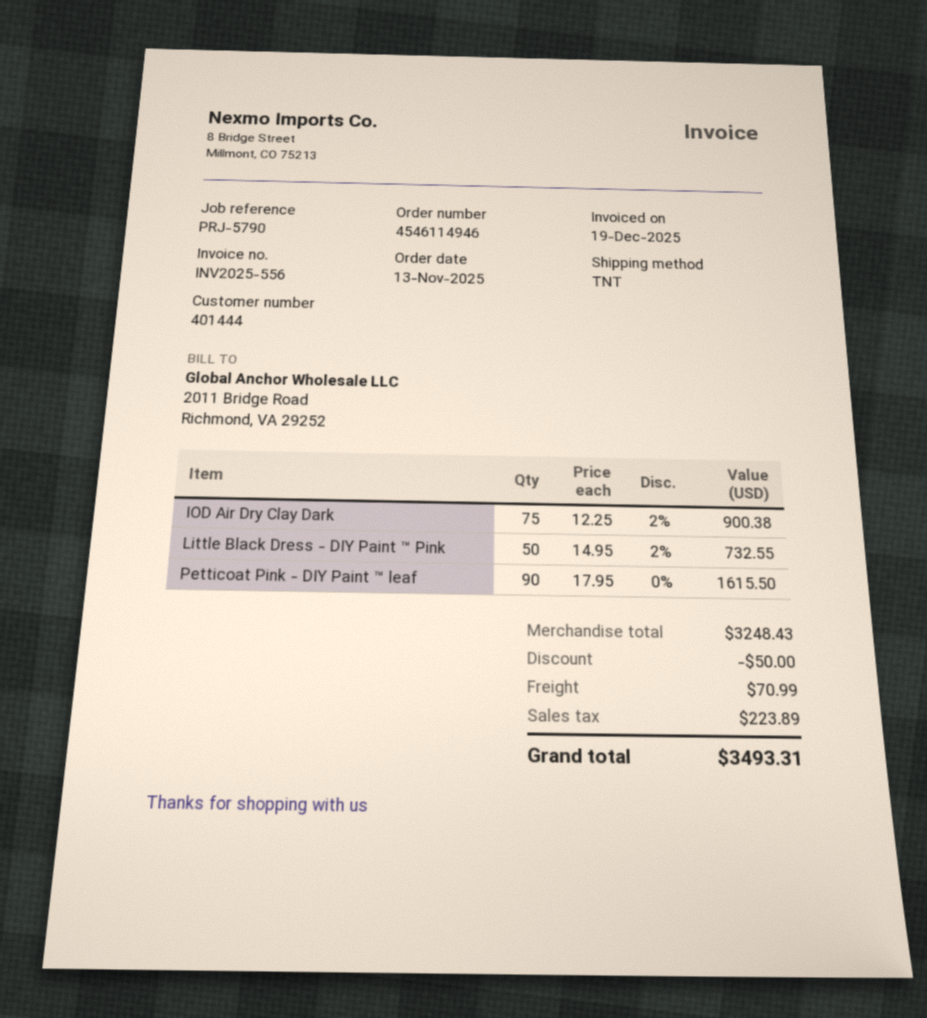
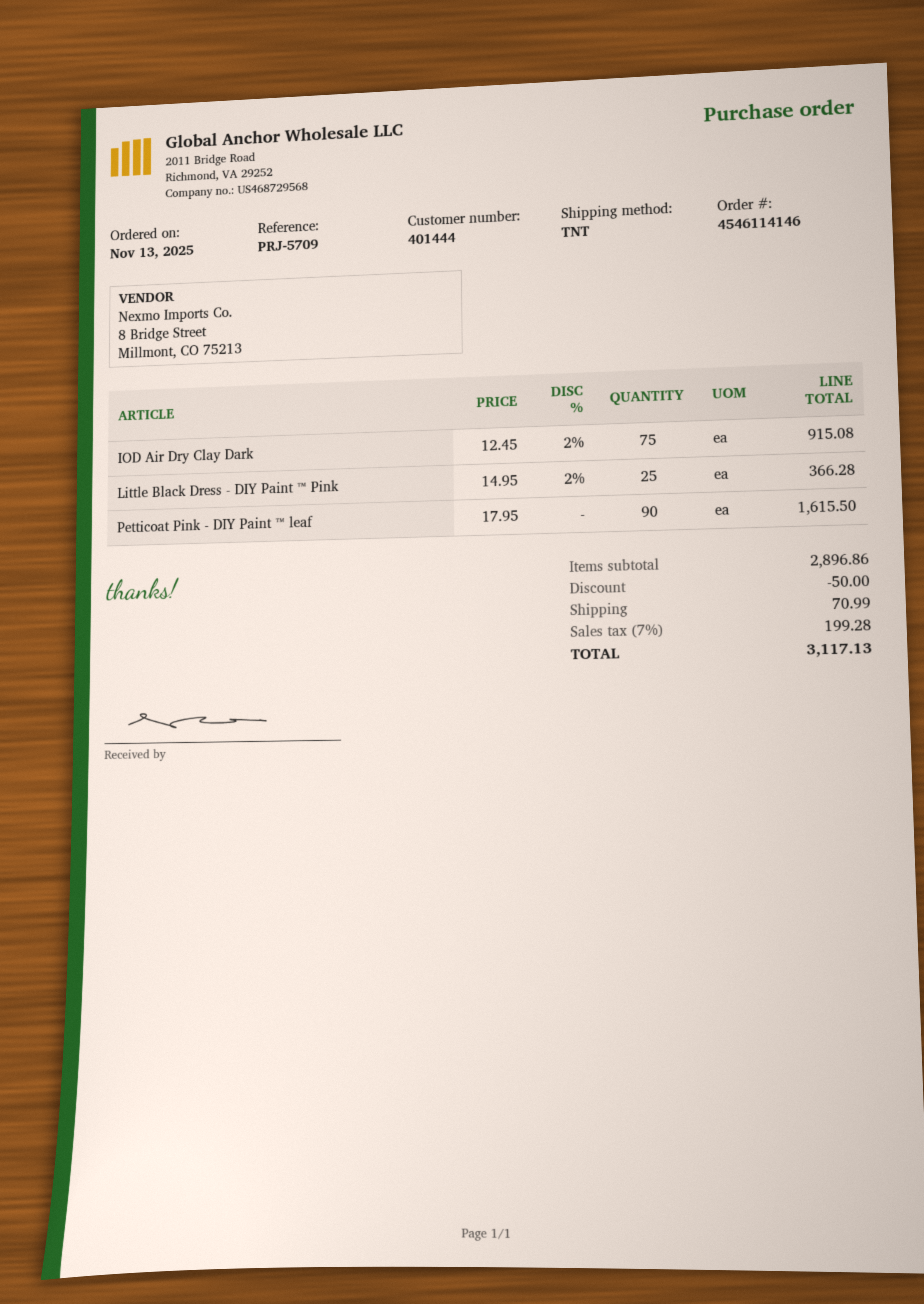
order number: 4546114946 -> 4546114146
reference: PRJ-5790 -> PRJ-5709
IOD Air Dry Clay Dark: 75 x 12.25 - 2% = 900.38 -> 75 x 12.45 - 2% = 915.08
Little Black Dress - DIY Paint ™ Pink: 50 x 14.95 - 2% = 732.55 -> 25 x 14.95 - 2% = 366.28
subtotal: 3248.43 -> 2896.86
tax: 223.89 -> 199.28
total: 3493.31 -> 3117.13

